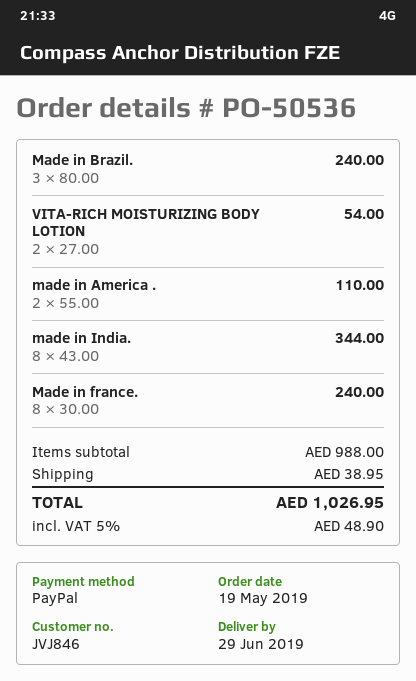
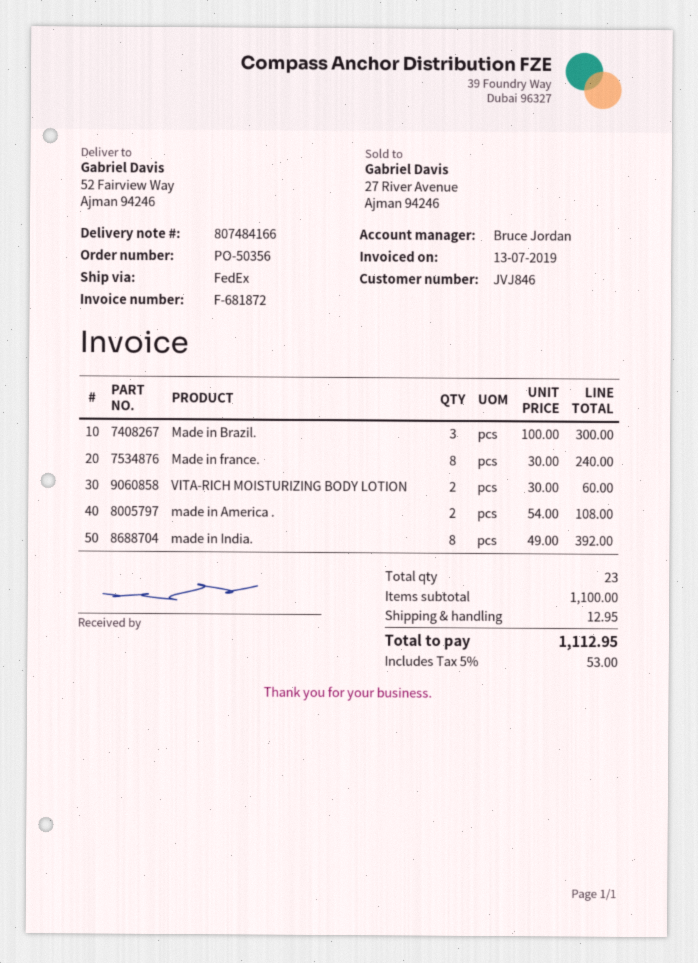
order number: PO-50536 -> PO-50356
Made in Brazil.: 3 x 80.00 = 240.00 -> 3 x 100.00 = 300.00
VITA-RICH MOISTURIZING BODY LOTION: 2 x 27.00 = 54.00 -> 2 x 30.00 = 60.00
made in America .: 2 x 55.00 = 110.00 -> 2 x 54.00 = 108.00
made in India.: 8 x 43.00 = 344.00 -> 8 x 49.00 = 392.00
subtotal: 988.00 -> 1100.00
shipping: 38.95 -> 12.95
tax: 5% = 48.90 -> 5% = 53.00
total: 1026.95 -> 1112.95

